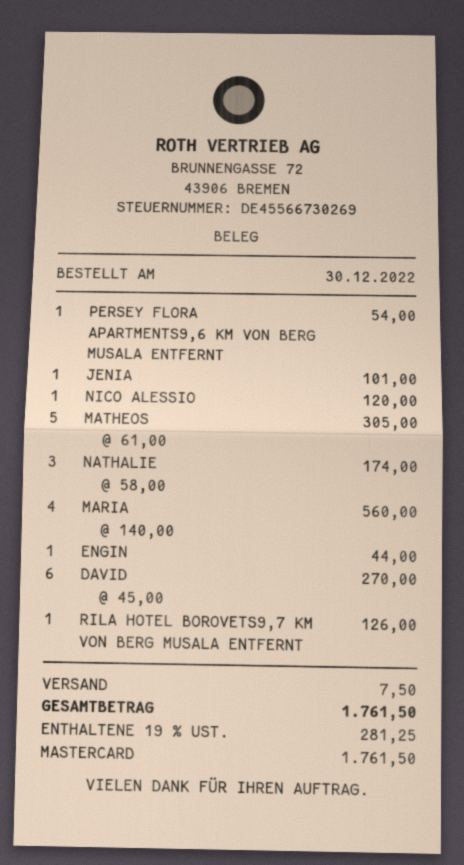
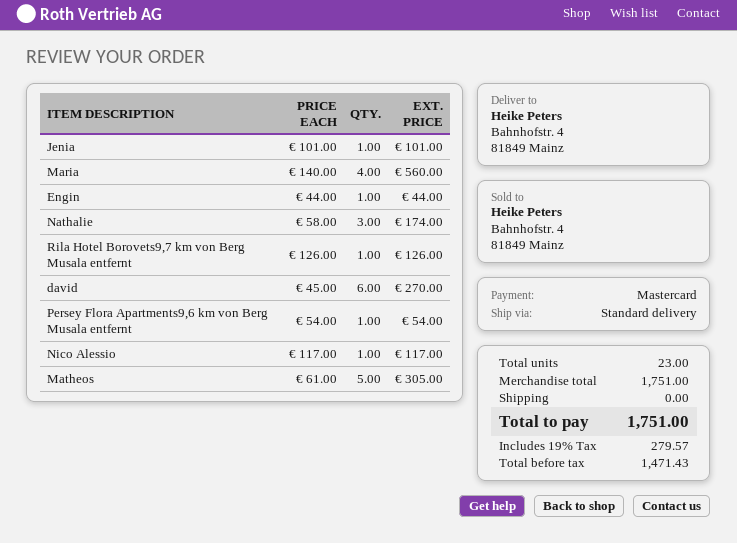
NICO ALESSIO: 1 x 120.00 = 120.00 -> 1 x 117.00 = 117.00
shipping: 7.50 -> 0.00
tax: 19% = 281.25 -> 19% = 279.57
total: 1761.50 -> 1751.00

